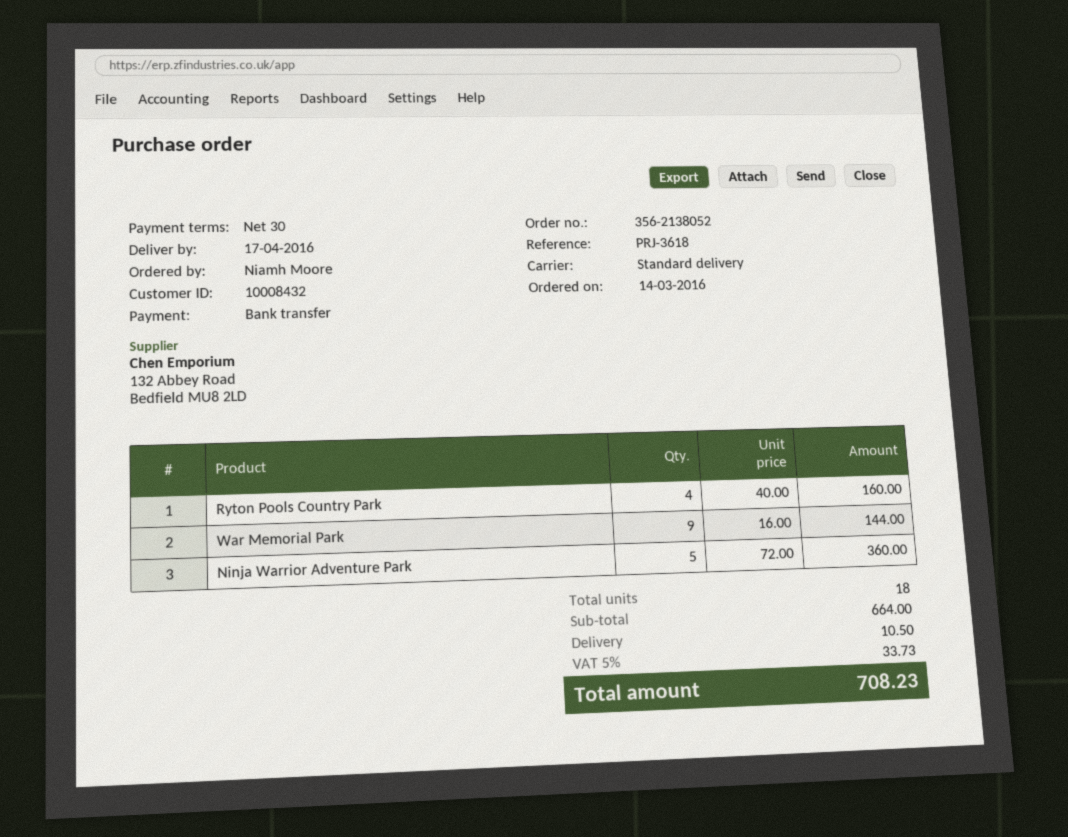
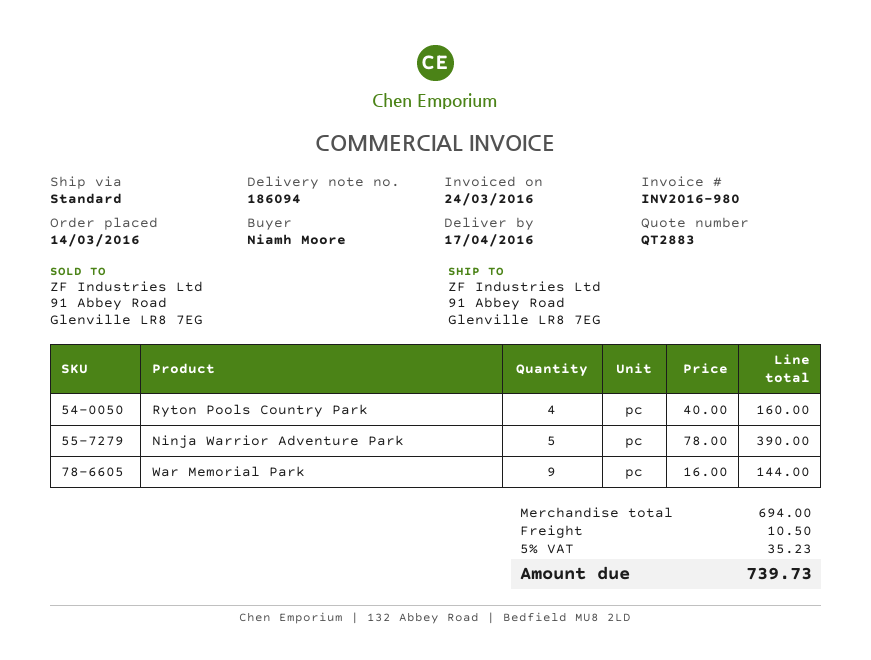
Ninja Warrior Adventure Park: 5 x 72.00 = 360.00 -> 5 x 78.00 = 390.00
subtotal: 664.00 -> 694.00
tax: 5% = 33.73 -> 5% = 35.23
total: 708.23 -> 739.73

